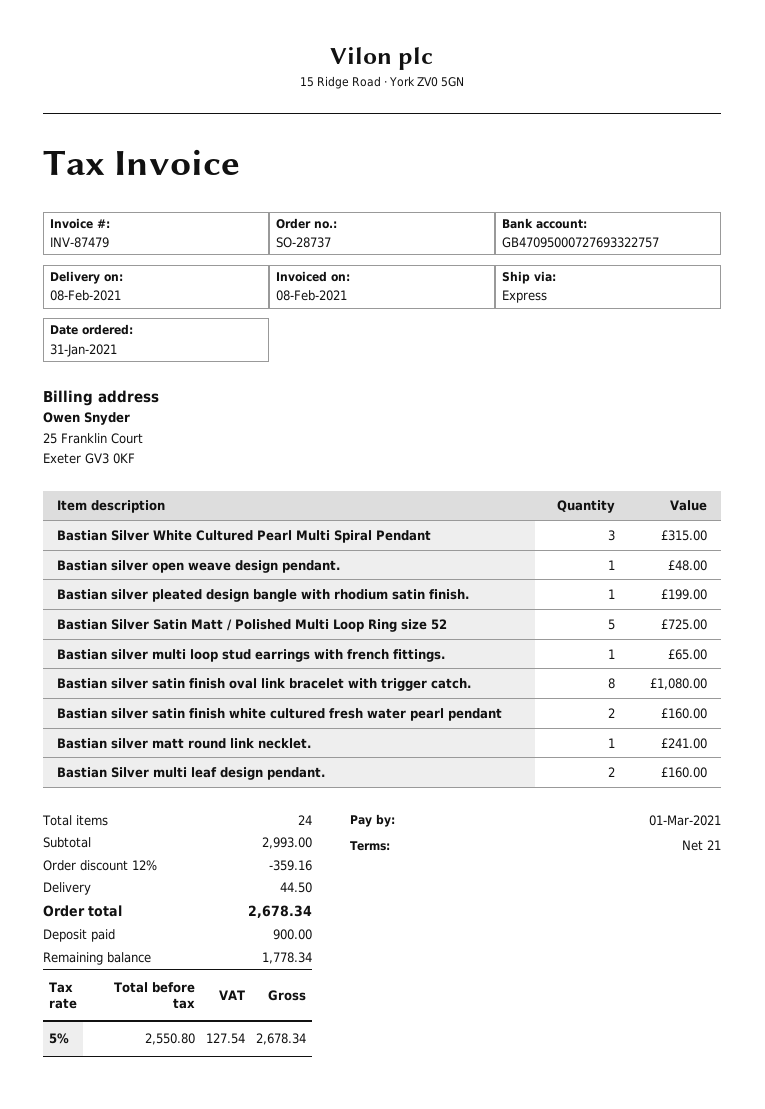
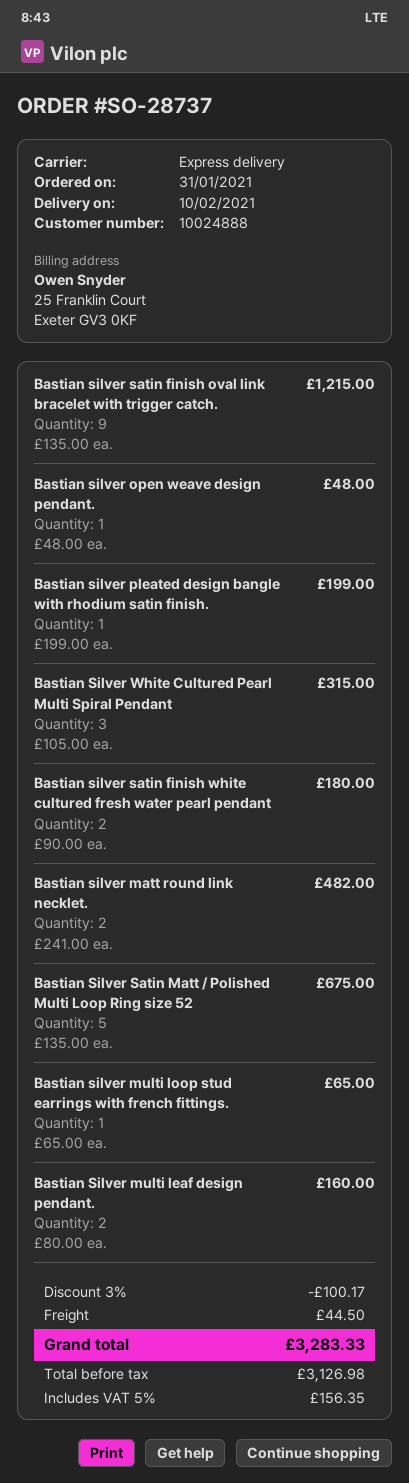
delivery date: 2021-02-08 -> 2021-02-10
Bastian Silver Satin Matt / Polished Multi Loop Ring size 52: 5 for 725.00 -> 5 for 675.00
Bastian silver satin finish oval link bracelet with trigger catch.: 8 for 1080.00 -> 9 for 1215.00
Bastian silver satin finish white cultured fresh water pearl pendant: 2 for 160.00 -> 2 for 180.00
Bastian silver matt round link necklet.: 1 for 241.00 -> 2 for 482.00
discount: 12% = 359.16 -> 3% = 100.17
net: 2550.80 -> 3126.98
tax: 5% = 127.54 -> 5% = 156.35
total: 2678.34 -> 3283.33

